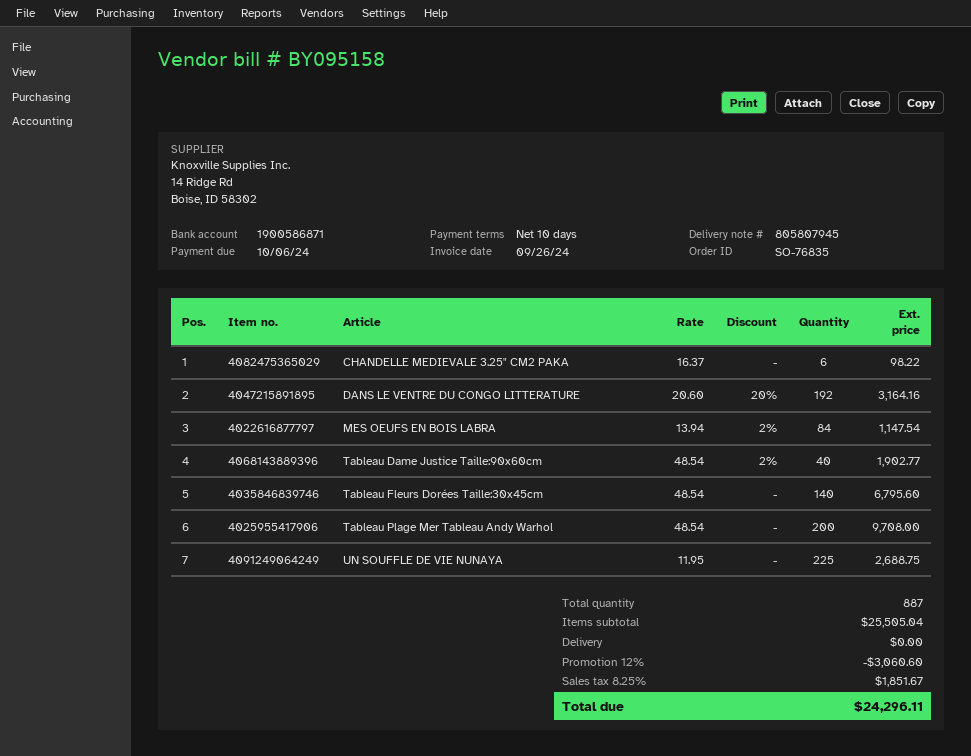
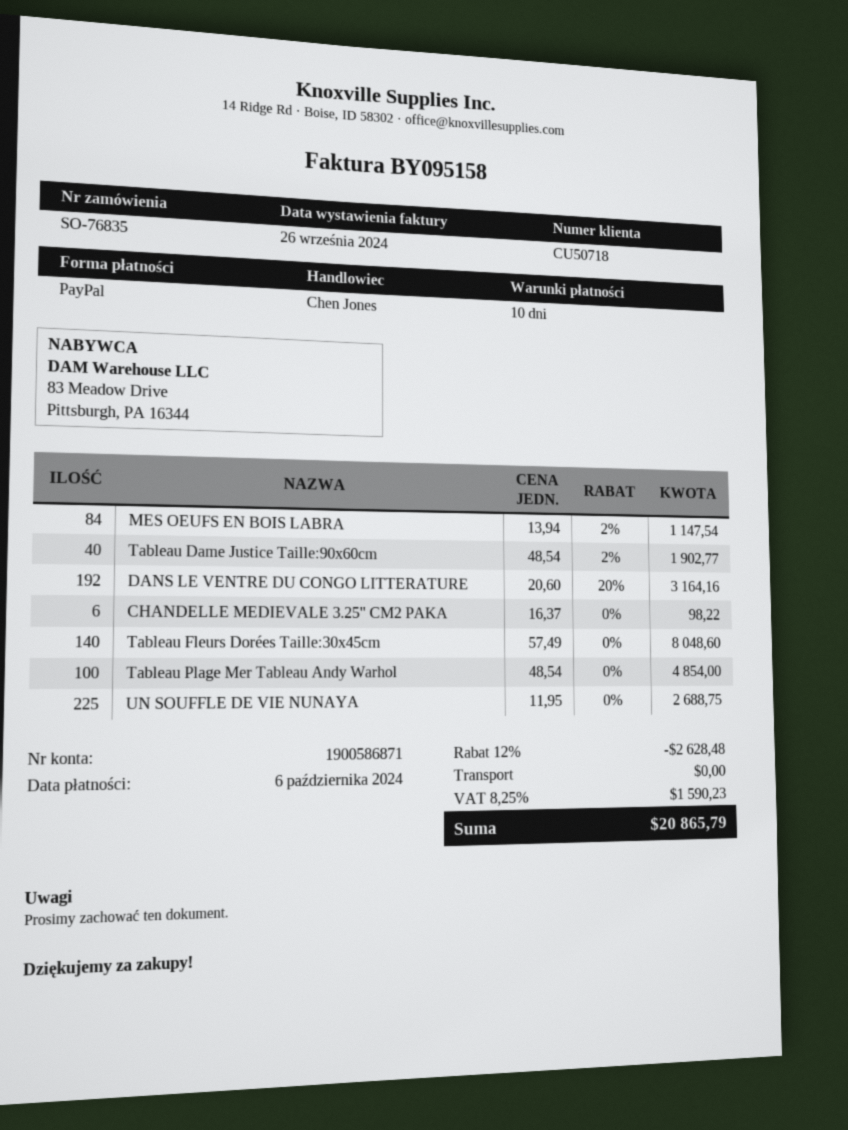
Tableau Fleurs Dorées Taille:30x45cm: 140 x 48.54 = 6795.60 -> 140 x 57.49 = 8048.60
Tableau Plage Mer Tableau Andy Warhol: 200 x 48.54 = 9708.00 -> 100 x 48.54 = 4854.00
discount: 12% = 3060.60 -> 12% = 2628.48
tax: 8.25% = 1851.67 -> 8.25% = 1590.23
total: 24296.11 -> 20865.79

